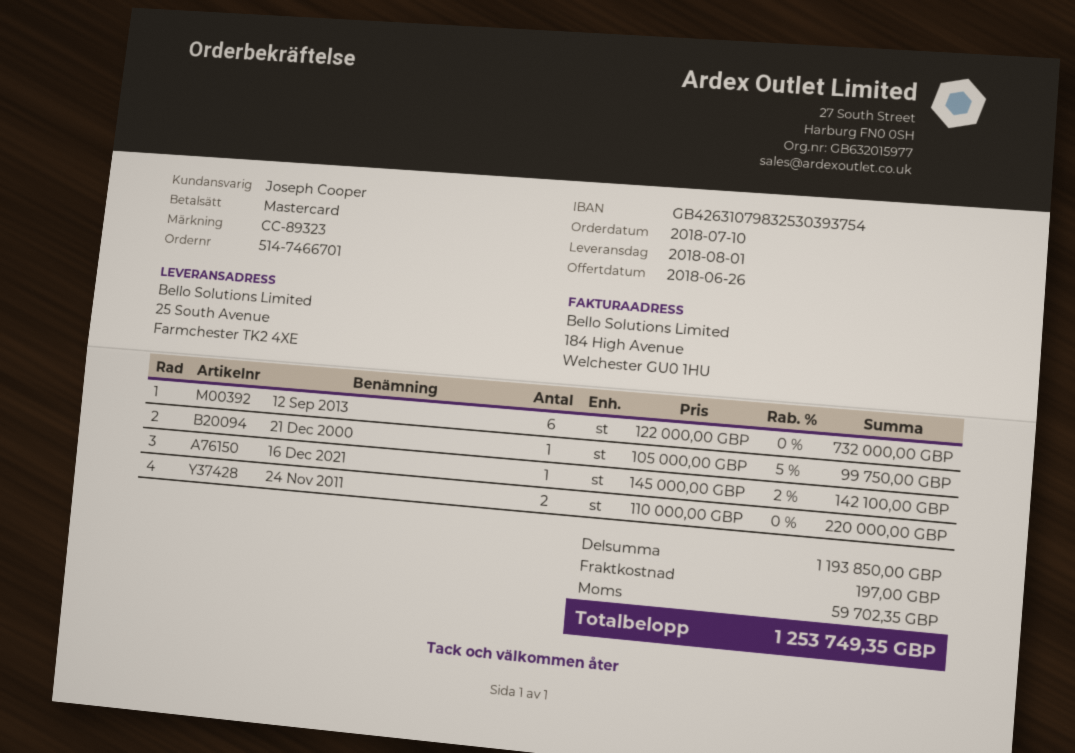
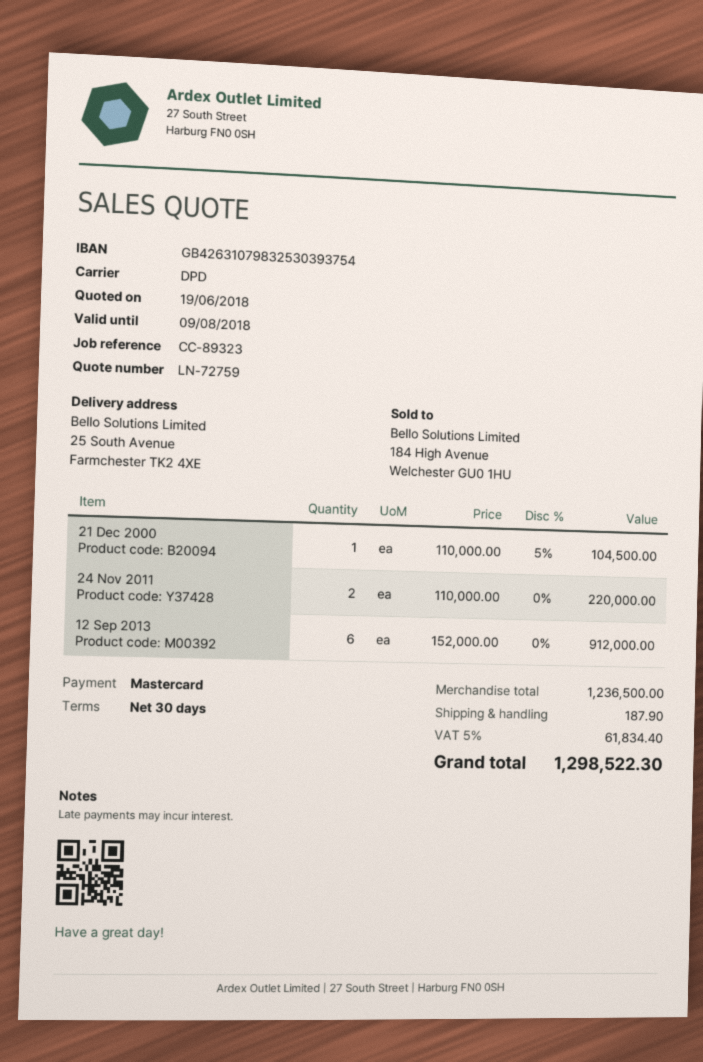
quote date: 2018-06-26 -> 2018-06-19
12 Sep 2013: 6 x 122000.00 = 732000.00 -> 6 x 152000.00 = 912000.00
21 Dec 2000: 1 x 105000.00 - 5% = 99750.00 -> 1 x 110000.00 - 5% = 104500.00
16 Dec 2021: 1 x 145000.00 - 2% = 142100.00 -> none
subtotal: 1193850.00 -> 1236500.00
shipping: 197.00 -> 187.90
tax: 59702.35 -> 61834.40
total: 1253749.35 -> 1298522.30

